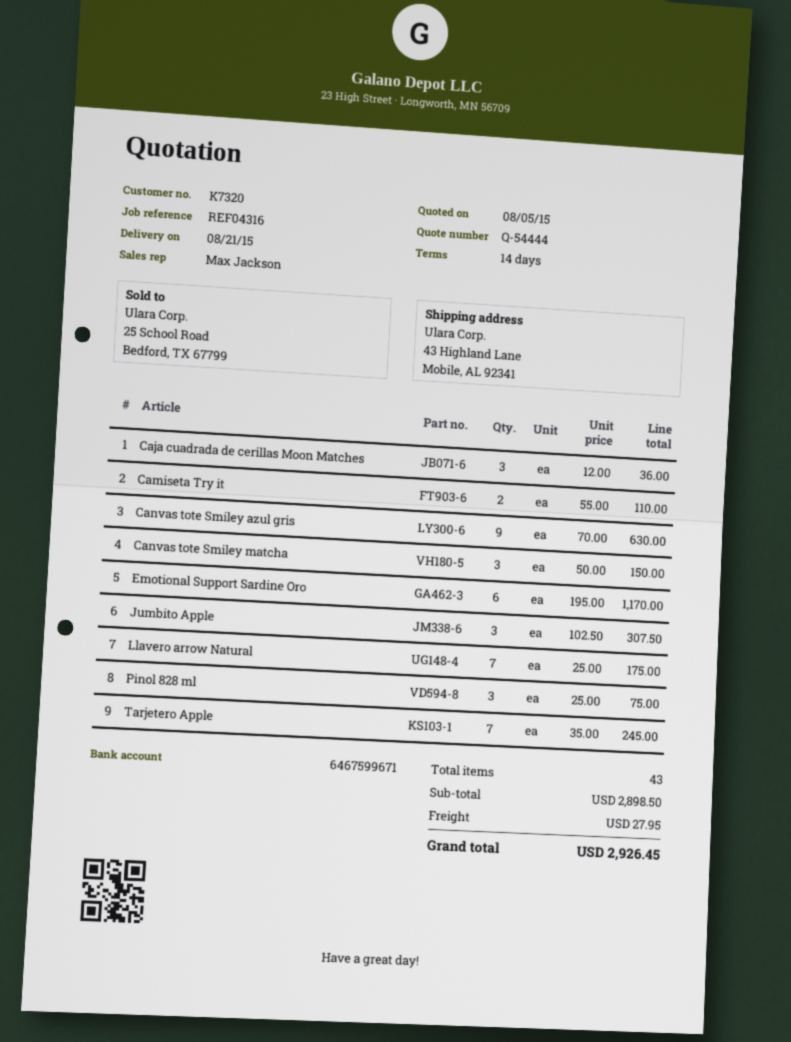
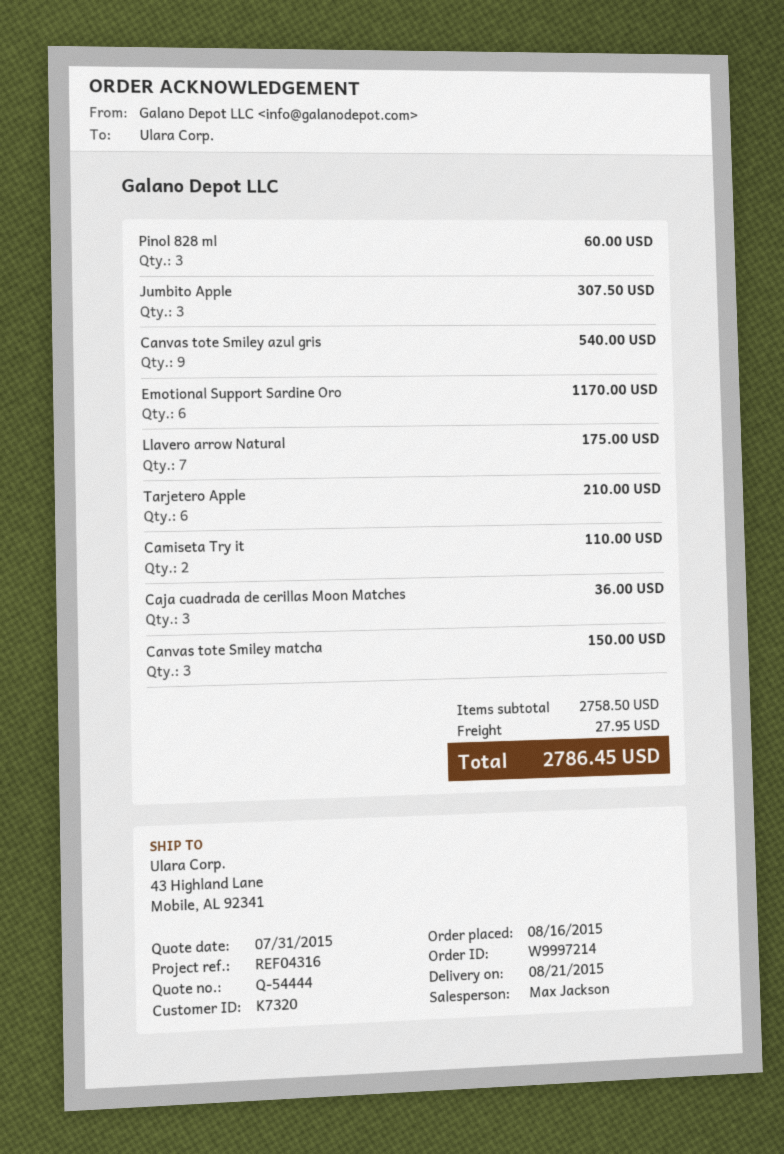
quote date: 2015-08-05 -> 2015-07-31
Canvas tote Smiley azul gris: 9 for 630.00 -> 9 for 540.00
Pinol 828 ml: 3 for 75.00 -> 3 for 60.00
Tarjetero Apple: 7 for 245.00 -> 6 for 210.00
subtotal: 2898.50 -> 2758.50
total: 2926.45 -> 2786.45

